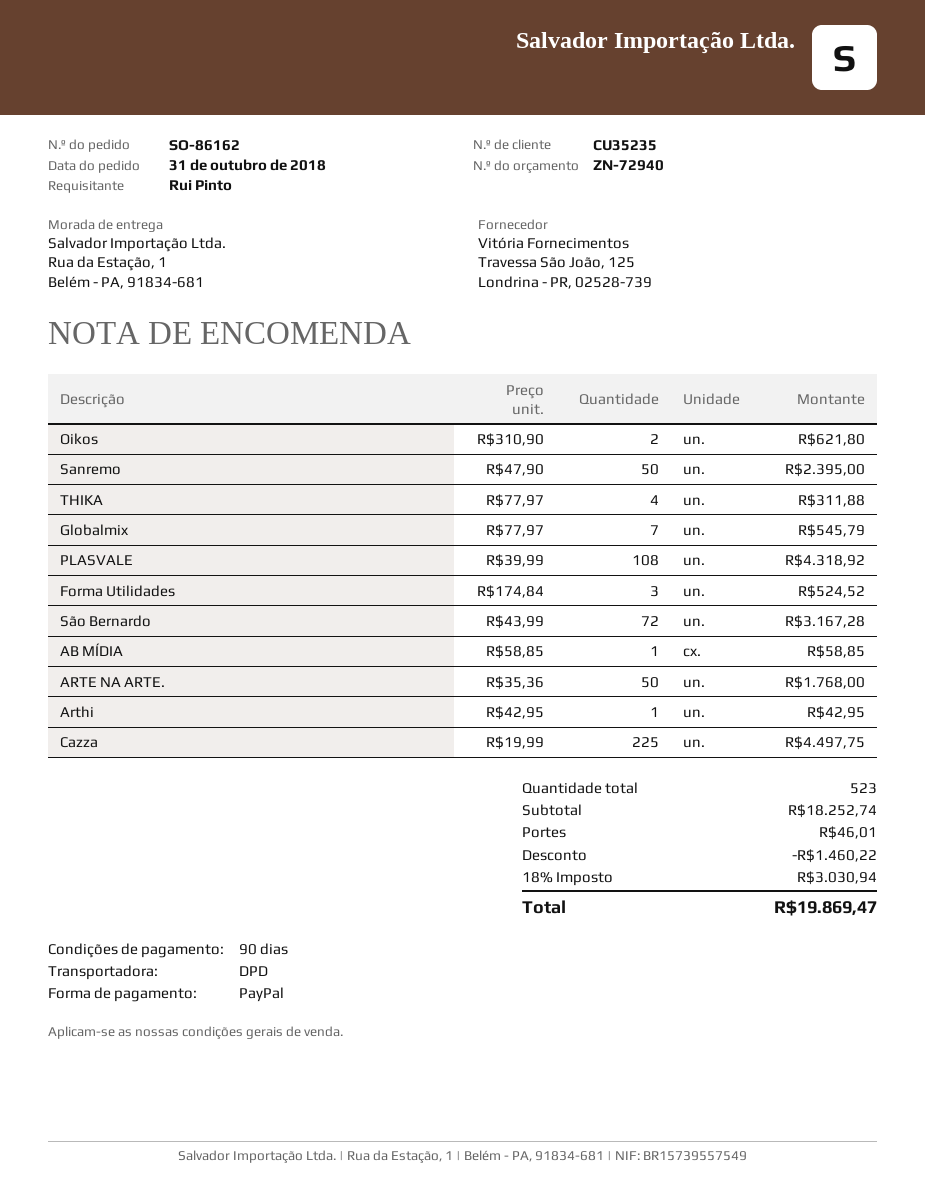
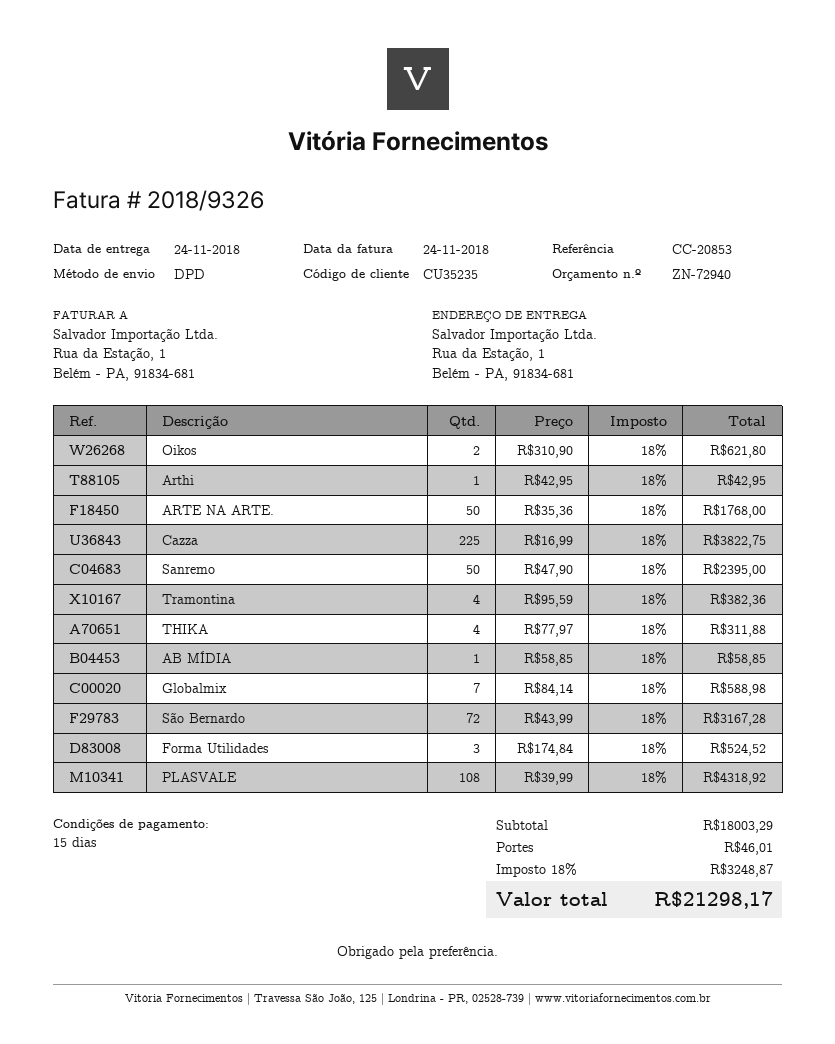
payment terms: 90 days -> 15 days
Globalmix: 7 x 77.97 = 545.79 -> 7 x 84.14 = 588.98
Cazza: 225 x 19.99 = 4497.75 -> 225 x 16.99 = 3822.75
Tramontina: none -> 4 x 95.59 = 382.36
subtotal: 18252.74 -> 18003.29
discount: 1460.22 -> none
tax: 18% = 3030.94 -> 18% = 3248.87
total: 19869.47 -> 21298.17

